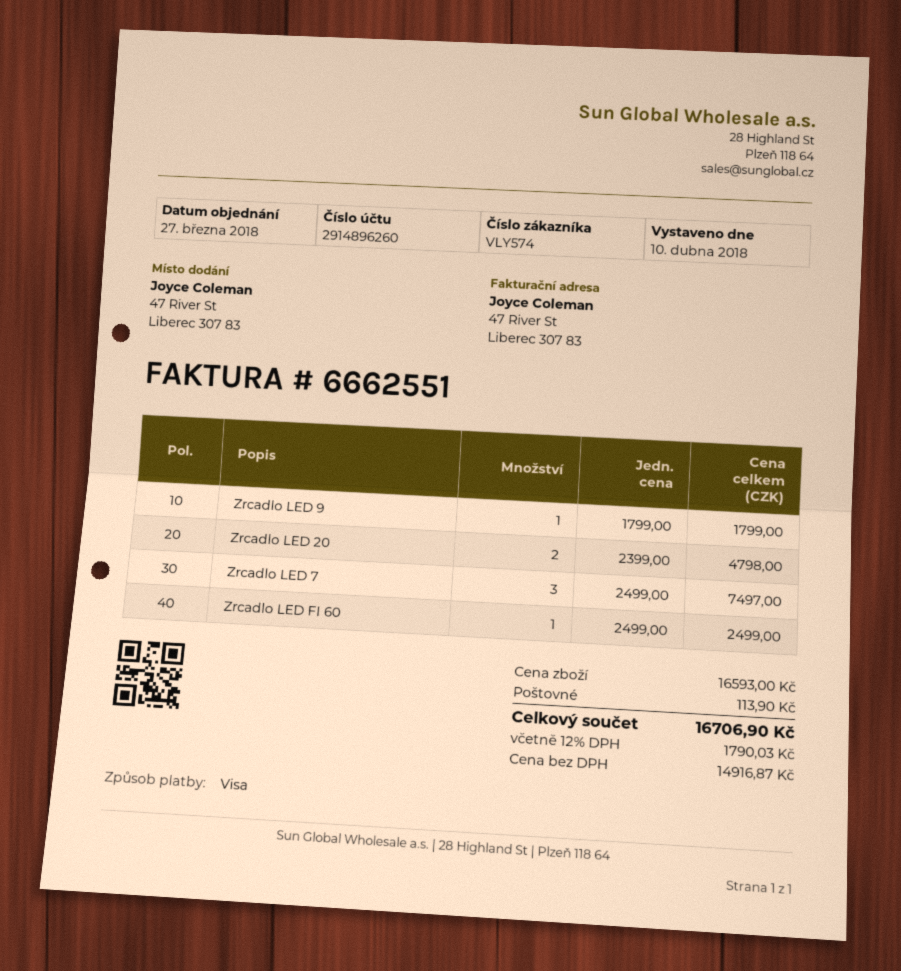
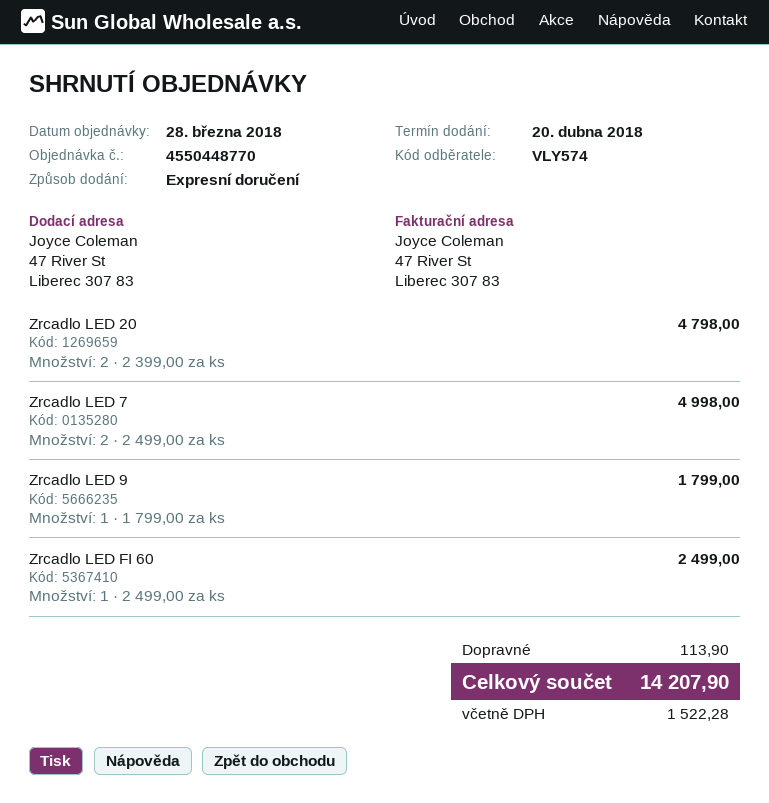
order date: 2018-03-27 -> 2018-03-28
Zrcadlo LED 7: 3 x 2499.00 = 7497.00 -> 2 x 2499.00 = 4998.00
tax: 1790.03 -> 1522.28
total: 16706.90 -> 14207.90

